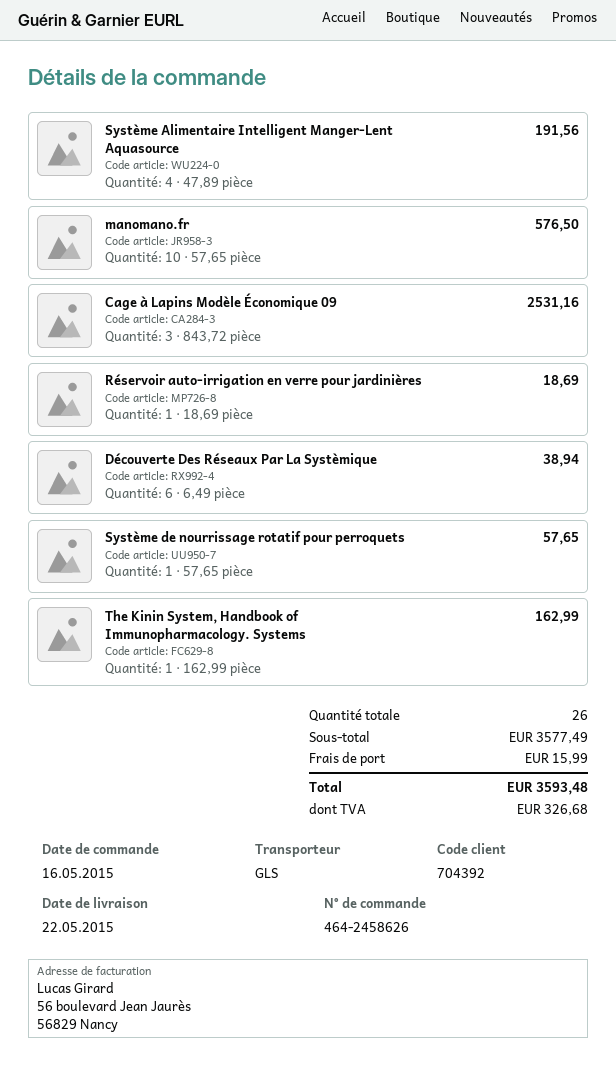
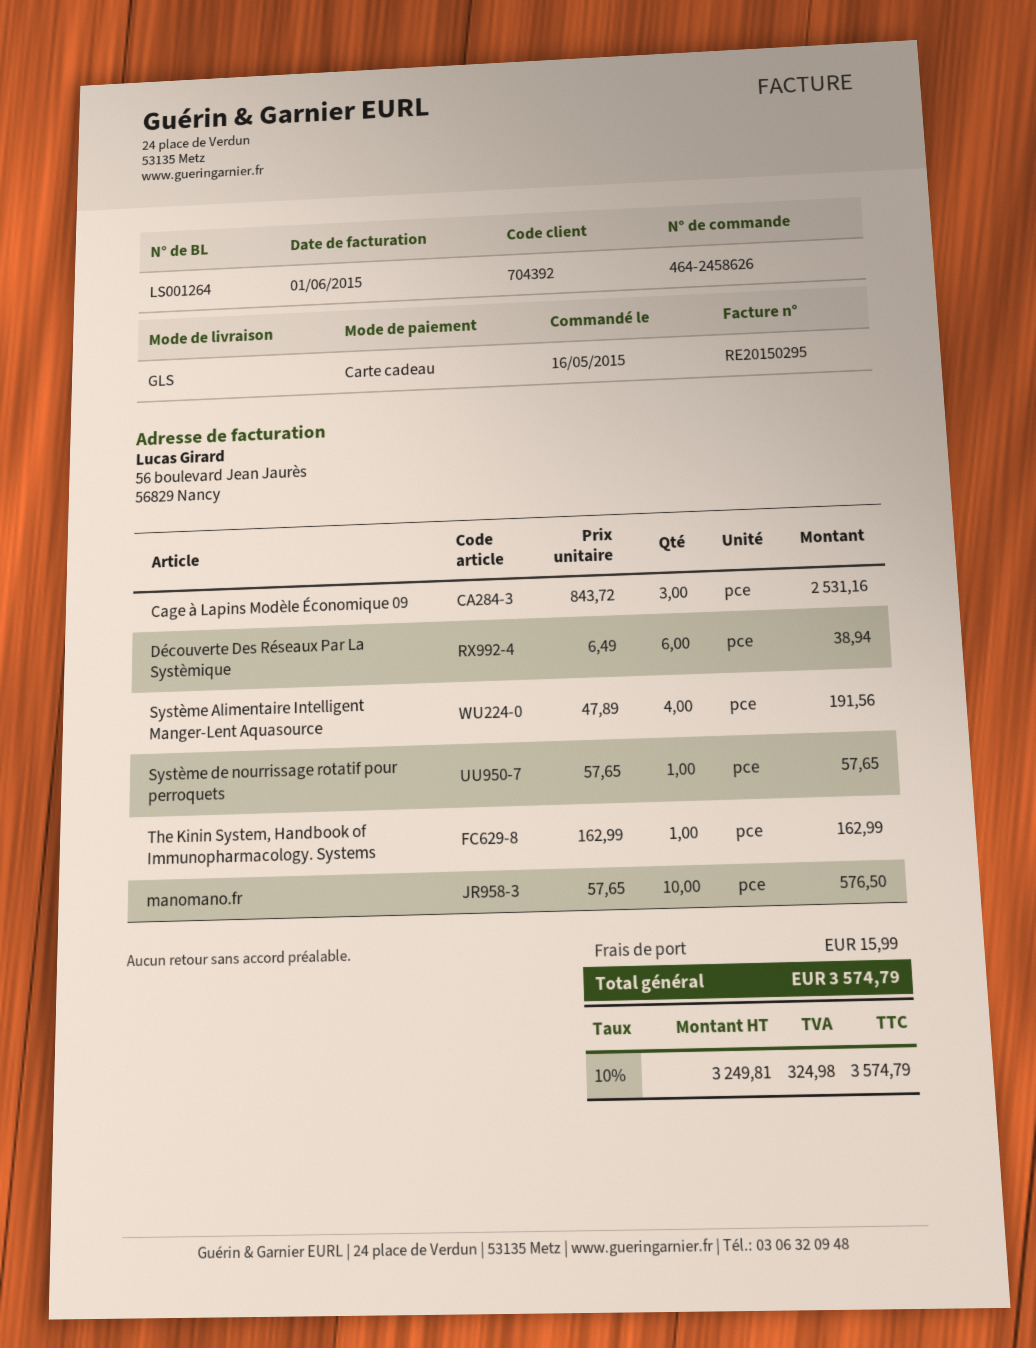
Réservoir auto‑irrigation en verre pour jardinières: 1 x 18.69 = 18.69 -> none
tax: 326.68 -> 324.98
total: 3593.48 -> 3574.79

